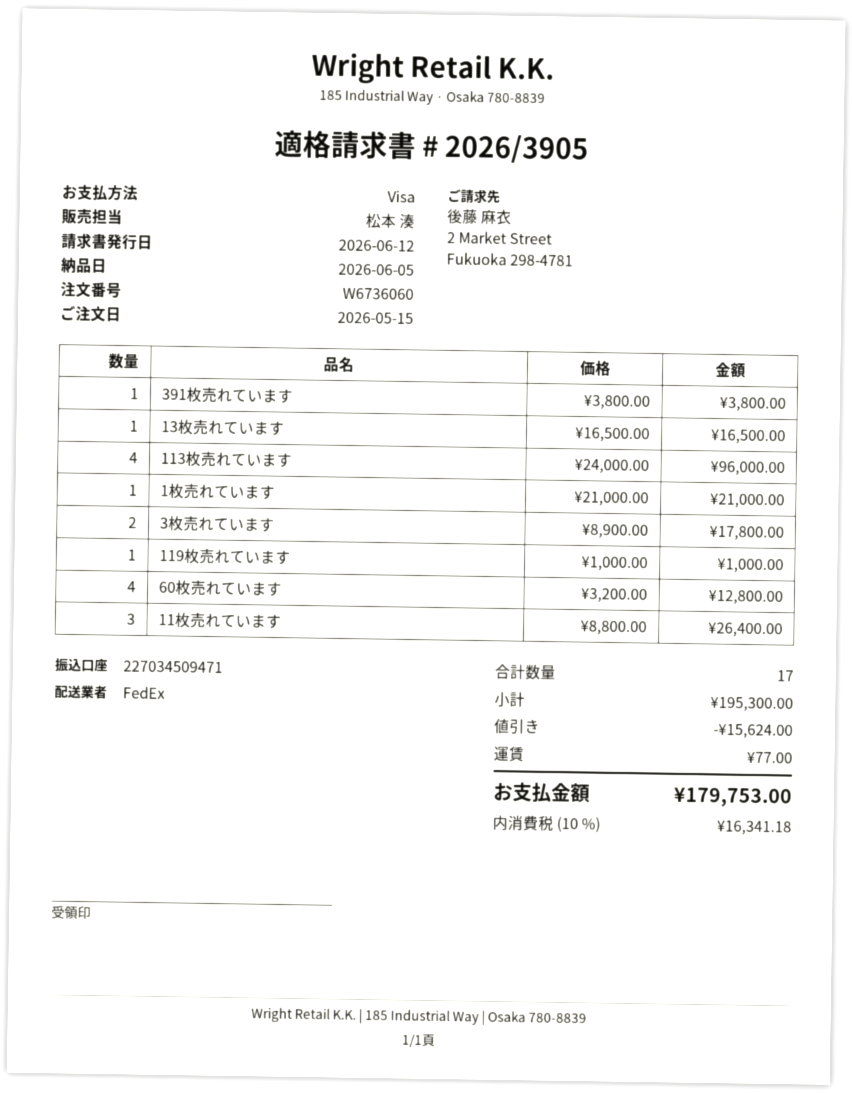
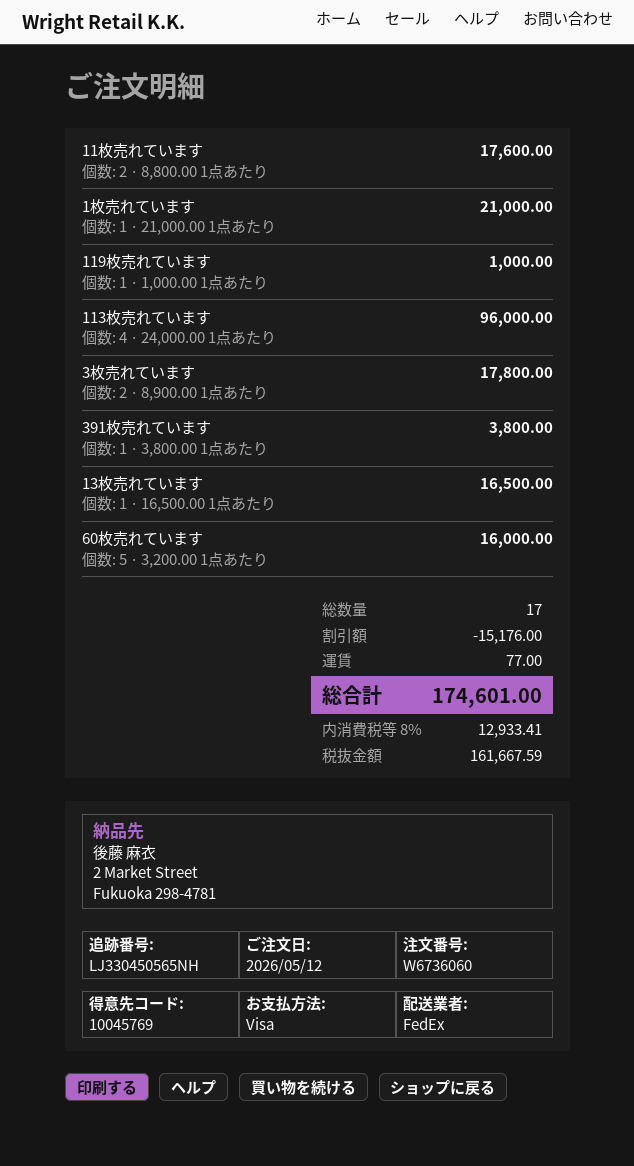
order date: 2026-05-15 -> 2026-05-12
60枚売れています: 4 x 3200.00 = 12800.00 -> 5 x 3200.00 = 16000.00
11枚売れています: 3 x 8800.00 = 26400.00 -> 2 x 8800.00 = 17600.00
discount: 15624.00 -> 15176.00
tax: 10% = 16341.18 -> 8% = 12933.41
total: 179753.00 -> 174601.00

